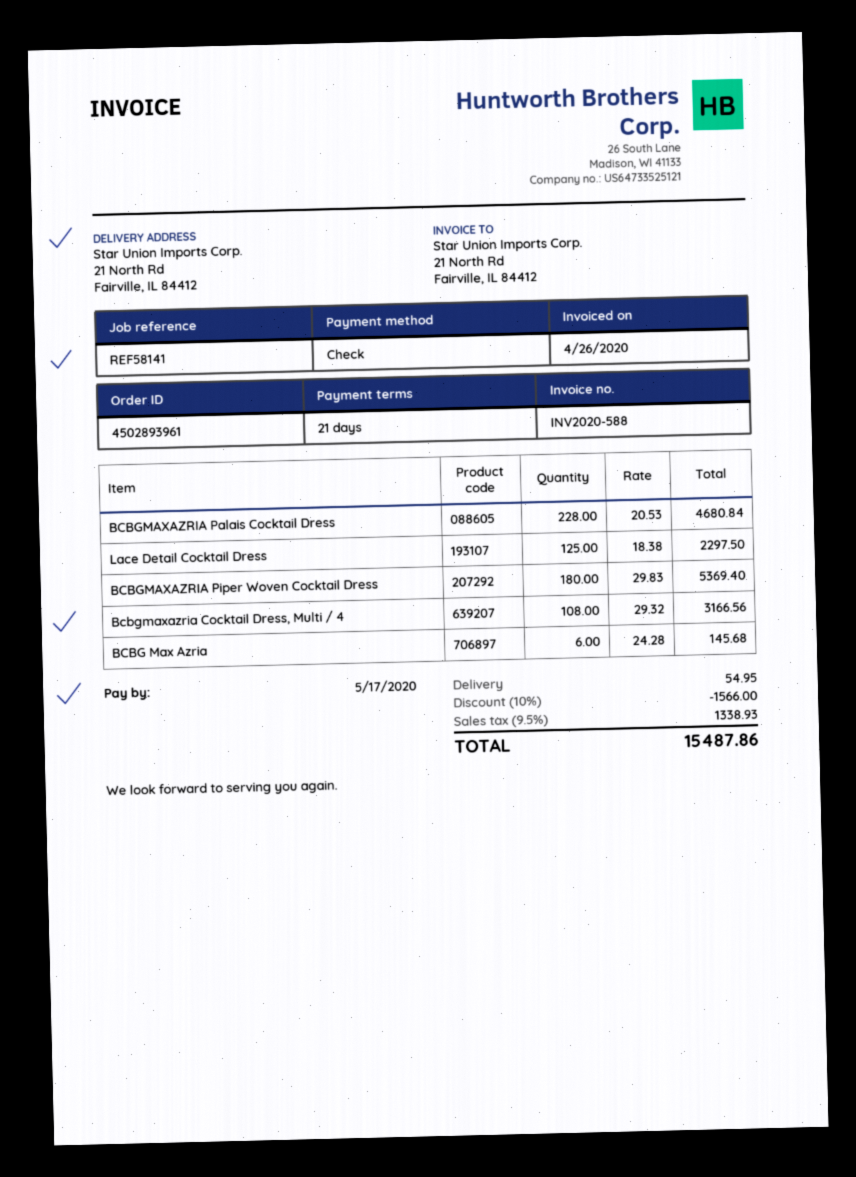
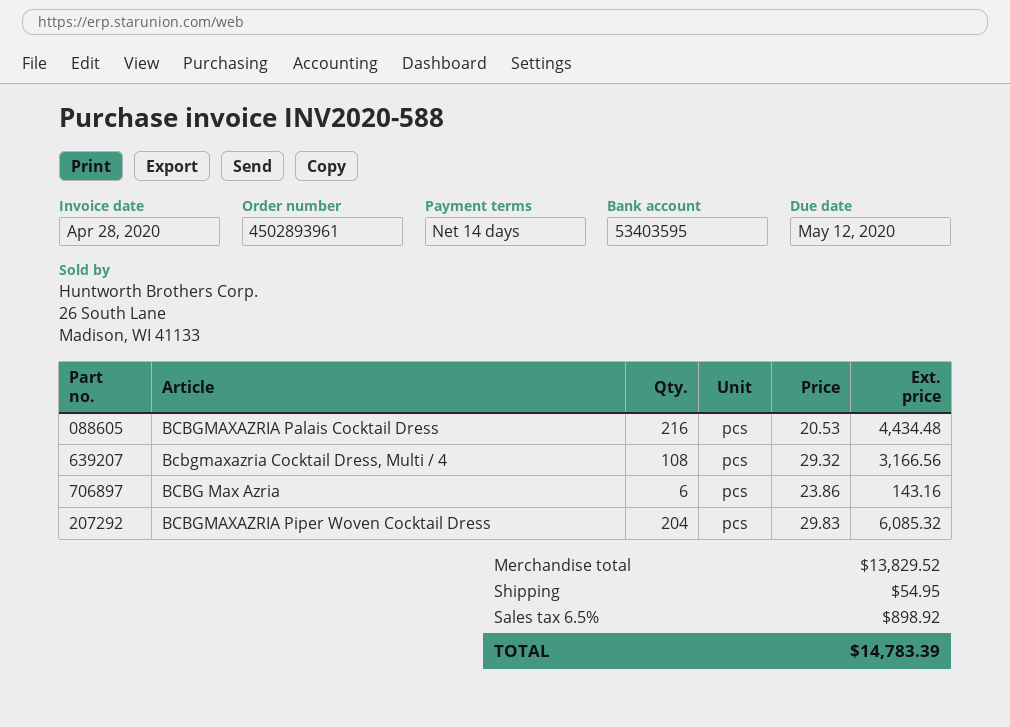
invoice date: 2020-04-26 -> 2020-04-28
payment terms: 21 days -> 14 days
due date: 2020-05-17 -> 2020-05-12
BCBGMAXAZRIA Palais Cocktail Dress: 228 x 20.53 = 4680.84 -> 216 x 20.53 = 4434.48
Lace Detail Cocktail Dress: 125 x 18.38 = 2297.50 -> none
BCBGMAXAZRIA Piper Woven Cocktail Dress: 180 x 29.83 = 5369.40 -> 204 x 29.83 = 6085.32
BCBG Max Azria: 6 x 24.28 = 145.68 -> 6 x 23.86 = 143.16
discount: 10% = 1566.00 -> none
tax: 9.5% = 1338.93 -> 6.5% = 898.92
total: 15487.86 -> 14783.39

